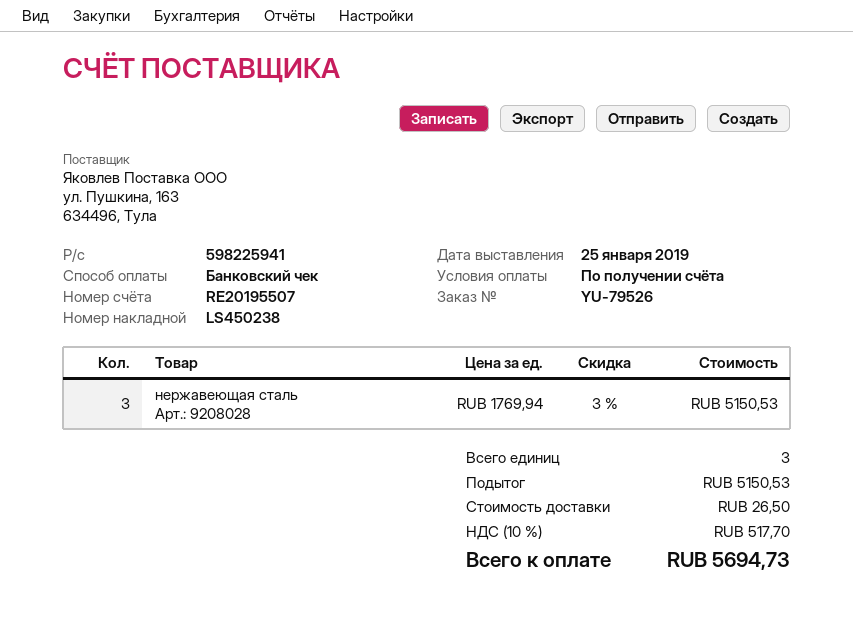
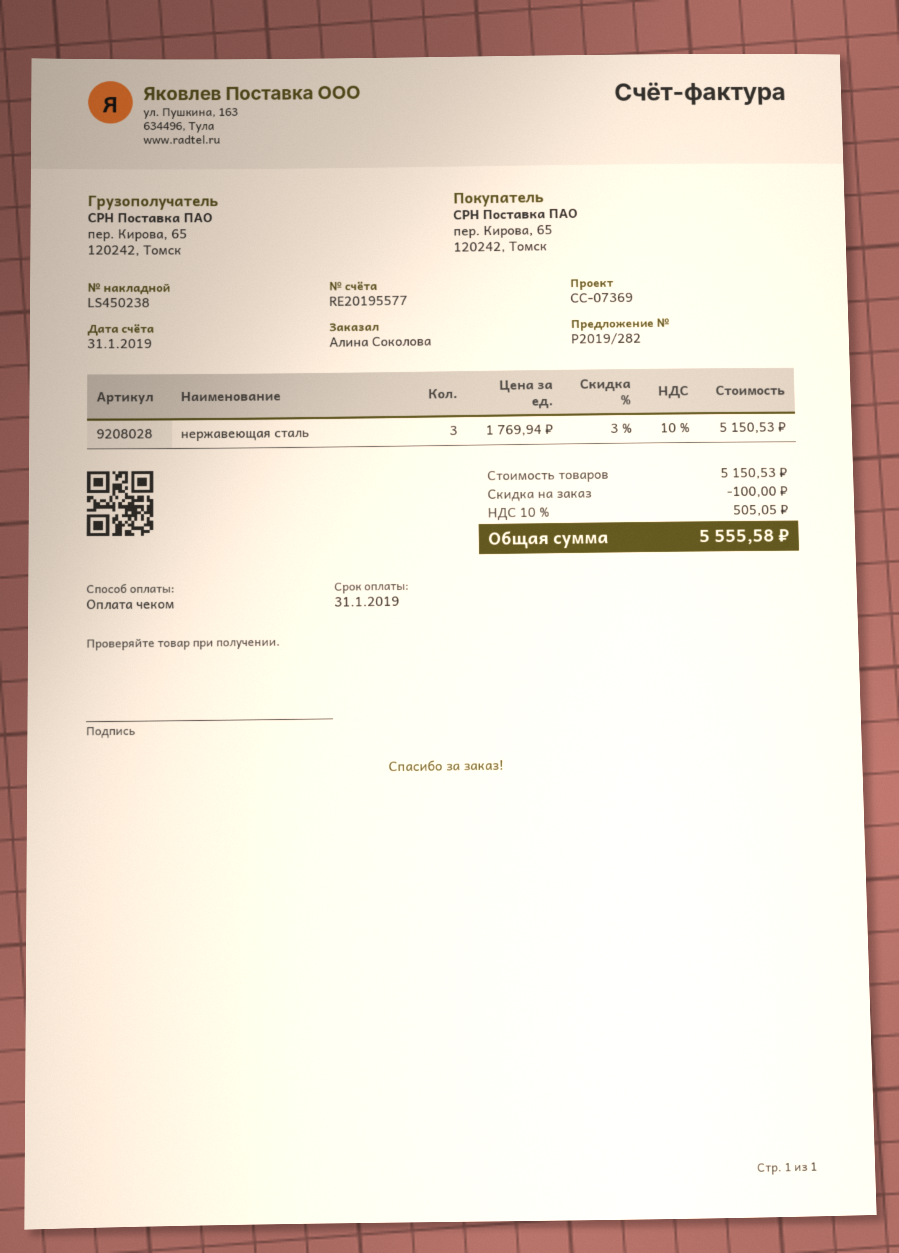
invoice number: RE20195507 -> RE20195577
invoice date: 2019-01-25 -> 2019-01-31
discount: none -> 100.00
shipping: 26.50 -> none
tax: 10% = 517.70 -> 10% = 505.05
total: 5694.73 -> 5555.58

